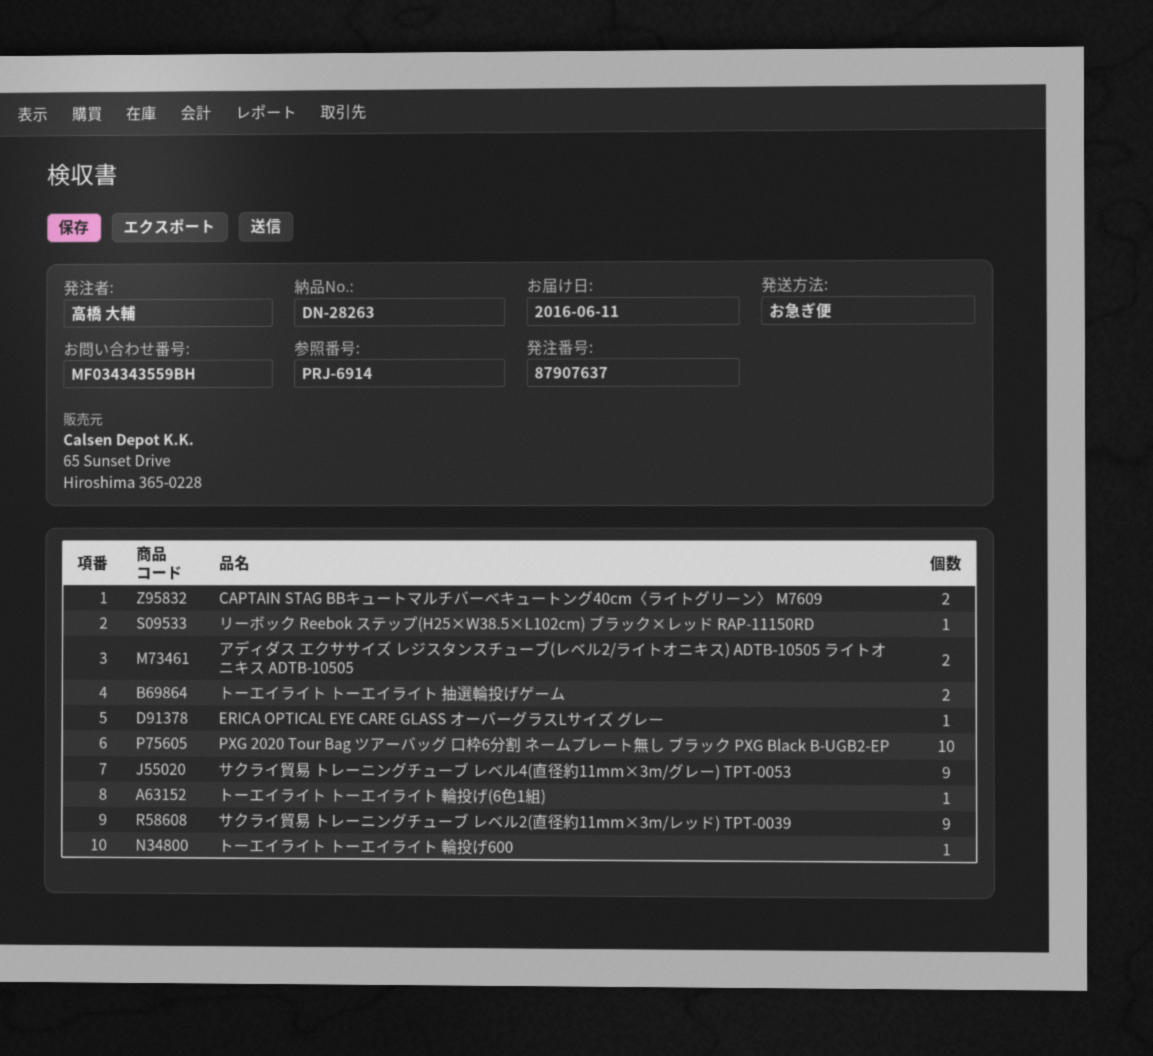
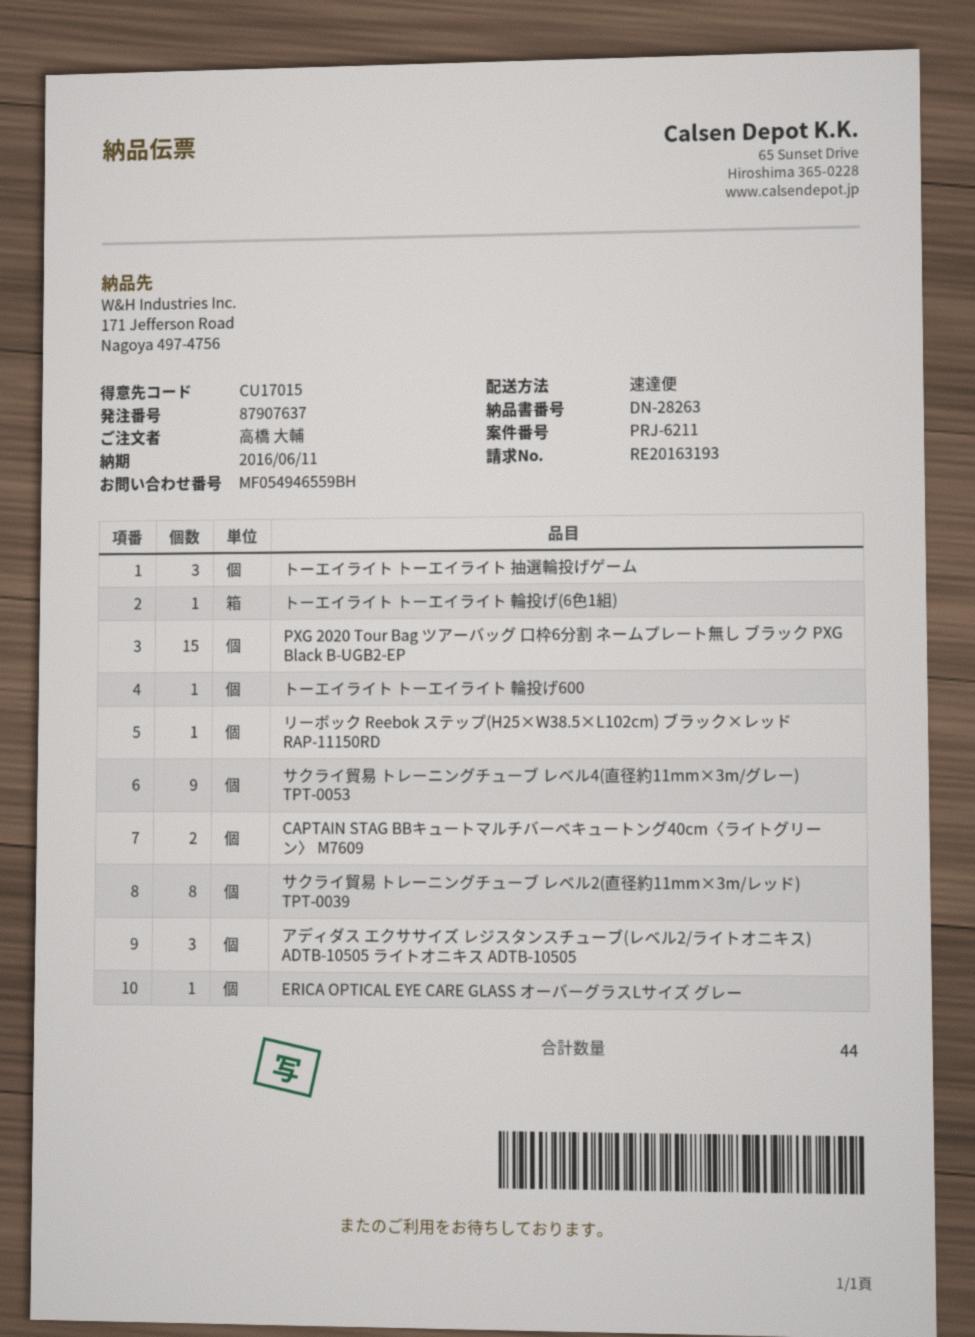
reference: PRJ-6914 -> PRJ-6211
tracking number: MF034343559BH -> MF054946559BH
アディダス エクササイズ レジスタンスチューブ(レベル2/ライトオニキス) ADTB-10505 ライトオニキス ADTB-10505: 2 -> 3
トーエイライト トーエイライト 抽選輪投げゲーム: 2 -> 3
PXG 2020 Tour Bag ツアーバッグ 口枠6分割 ネームプレート無し ブラック PXG Black B-UGB2-EP: 10 -> 15
サクライ貿易 トレーニングチューブ レベル2(直径約11mm×3m/レッド) TPT-0039: 9 -> 8

